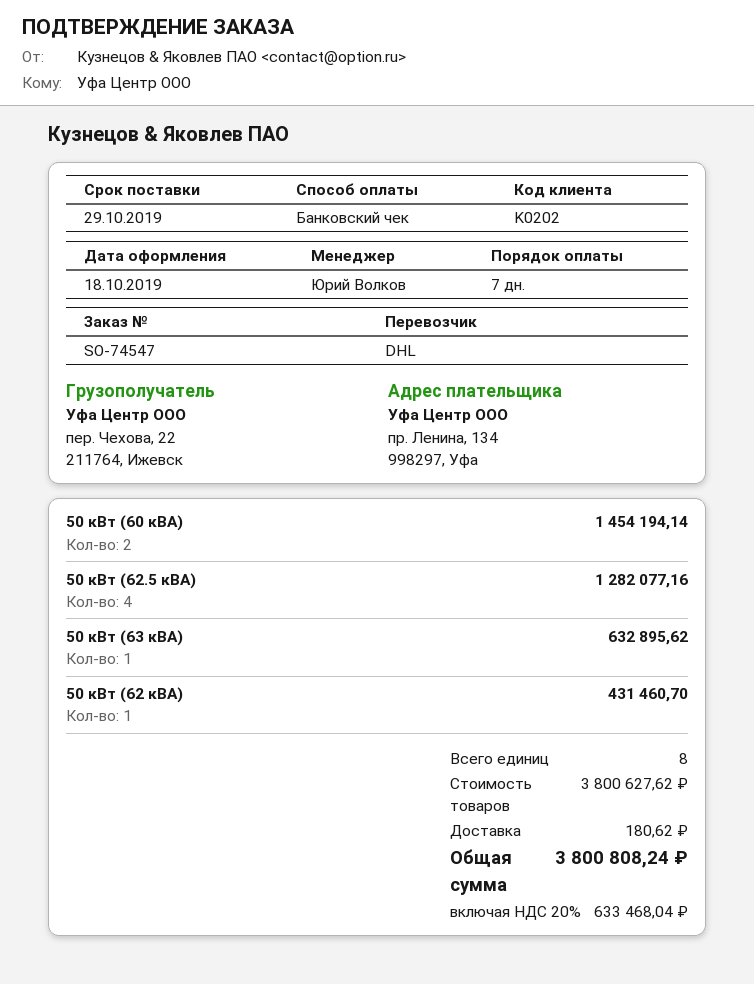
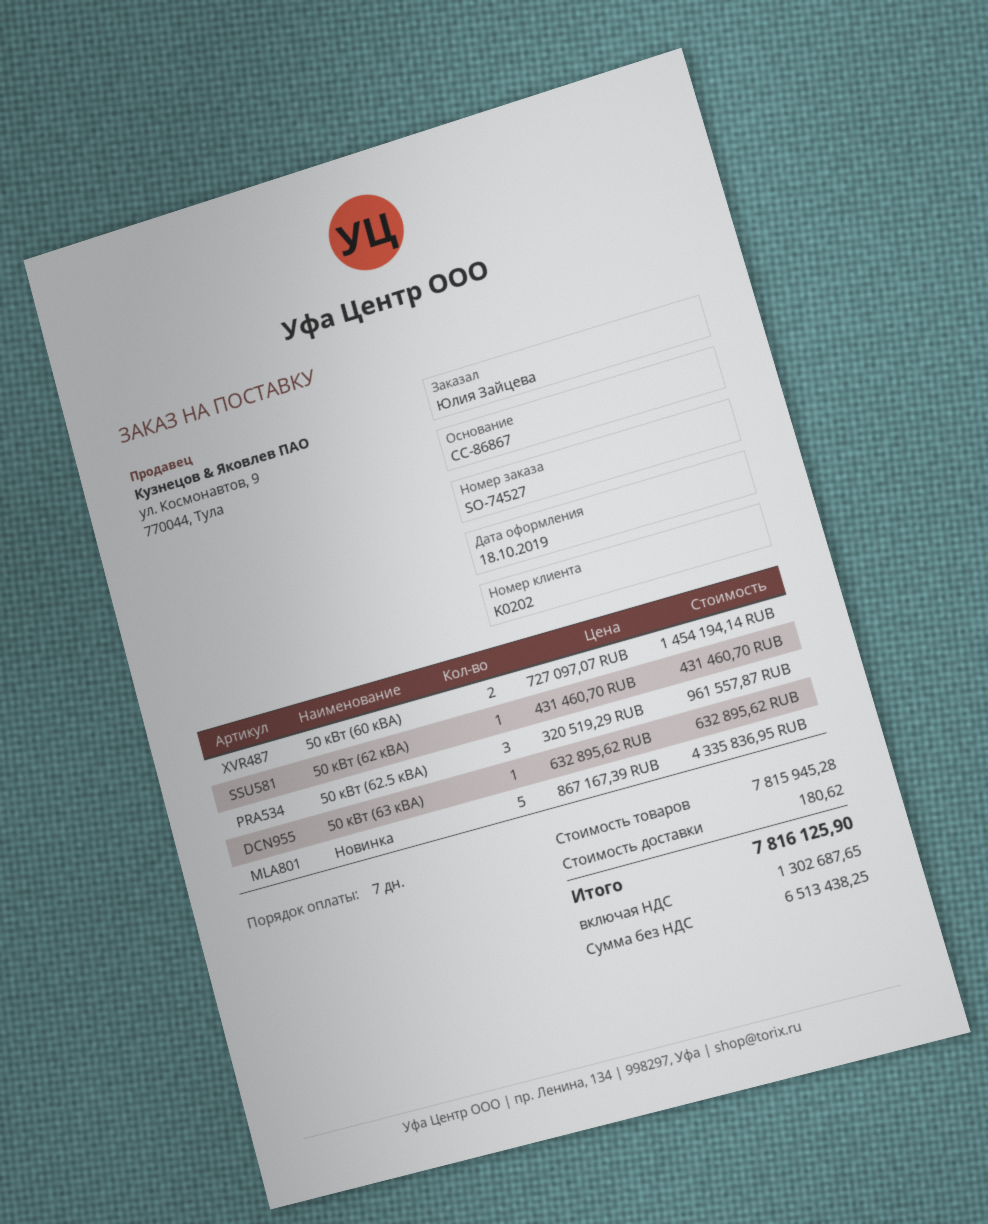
order number: SO-74547 -> SO-74527
50 кВт (62.5 кВА): 4 for 1282077.16 -> 3 for 961557.87
Новинка: none -> 5 for 4335836.95
subtotal: 3800627.62 -> 7815945.28
tax: 633468.04 -> 1302687.65
total: 3800808.24 -> 7816125.90

